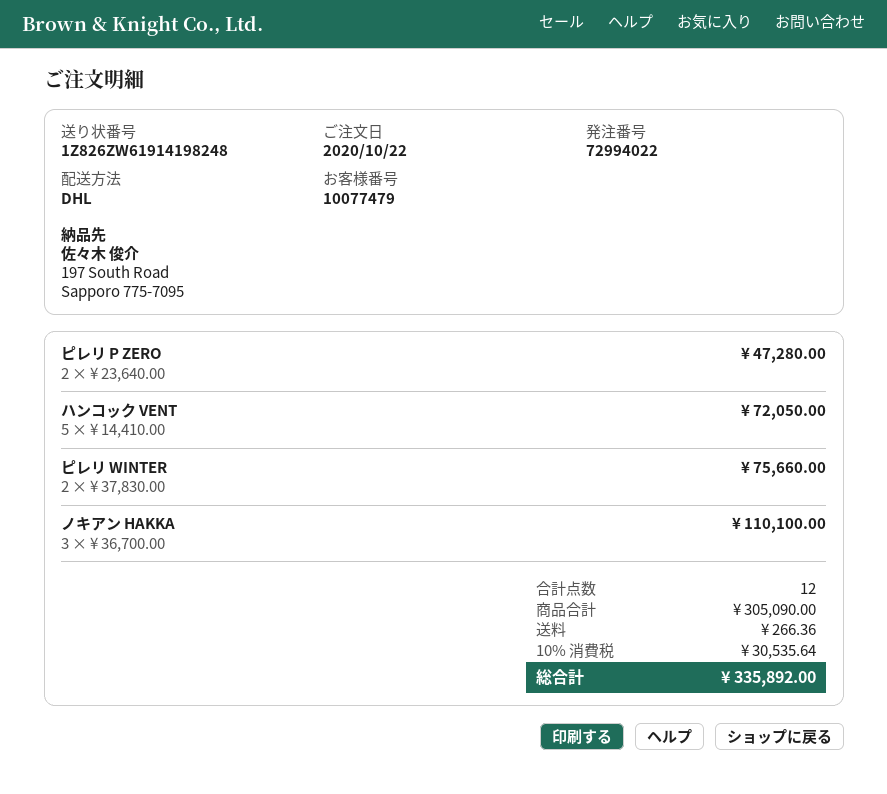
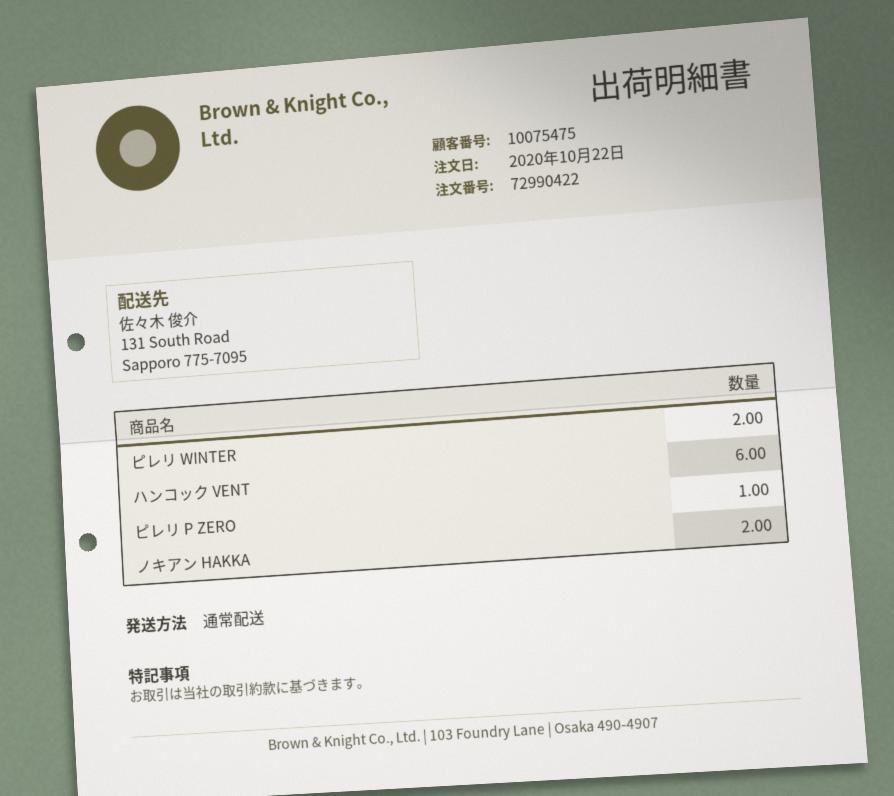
order number: 72994022 -> 72990422
customer number: 10077479 -> 10075475
shipping method: DHL -> standard
ship to: 197 South Road, Sapporo 775-7095 -> 131 South Road, Sapporo 775-7095
ピレリ P ZERO: 2 -> 1
ハンコック VENT: 5 -> 6
ノキアン HAKKA: 3 -> 2

